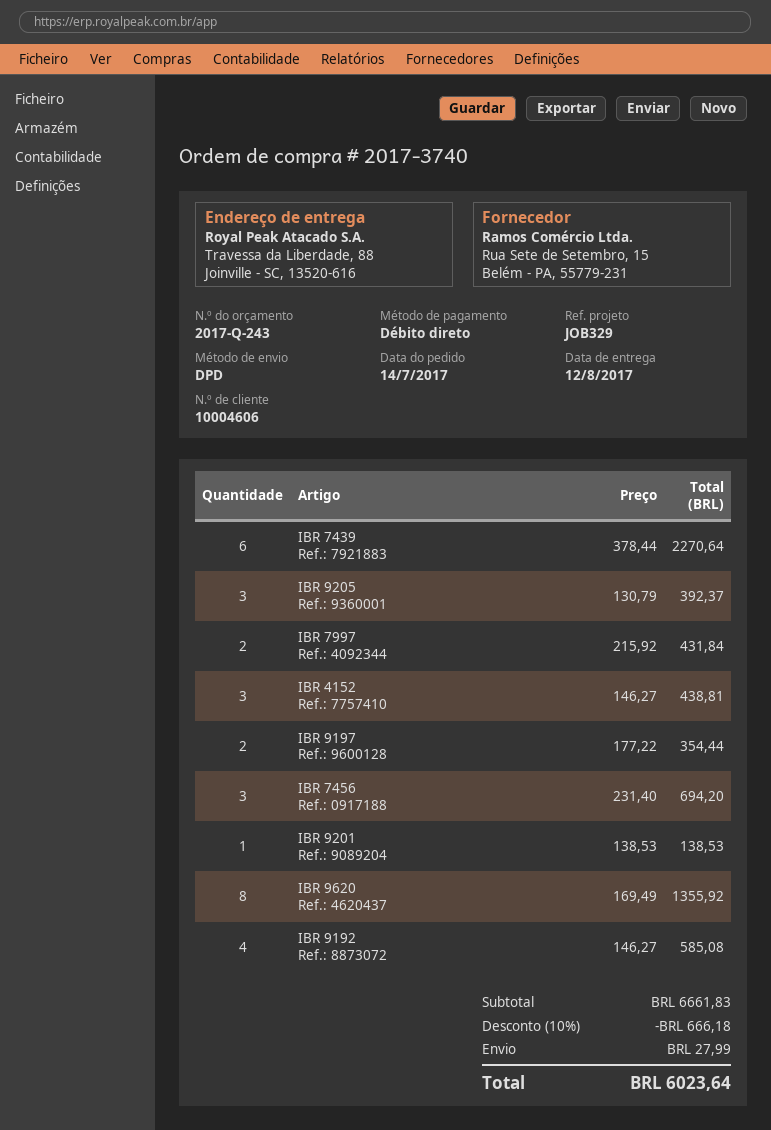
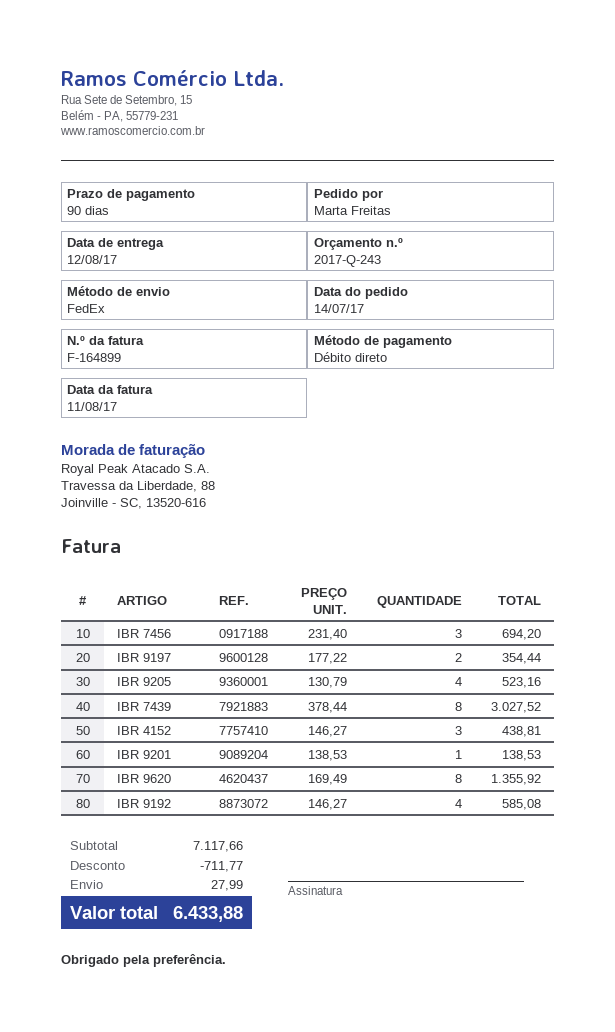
shipping method: DPD -> FedEx
IBR 7439: 6 x 378.44 = 2270.64 -> 8 x 378.44 = 3027.52
IBR 9205: 3 x 130.79 = 392.37 -> 4 x 130.79 = 523.16
IBR 7997: 2 x 215.92 = 431.84 -> none
subtotal: 6661.83 -> 7117.66
discount: 666.18 -> 711.77
total: 6023.64 -> 6433.88

